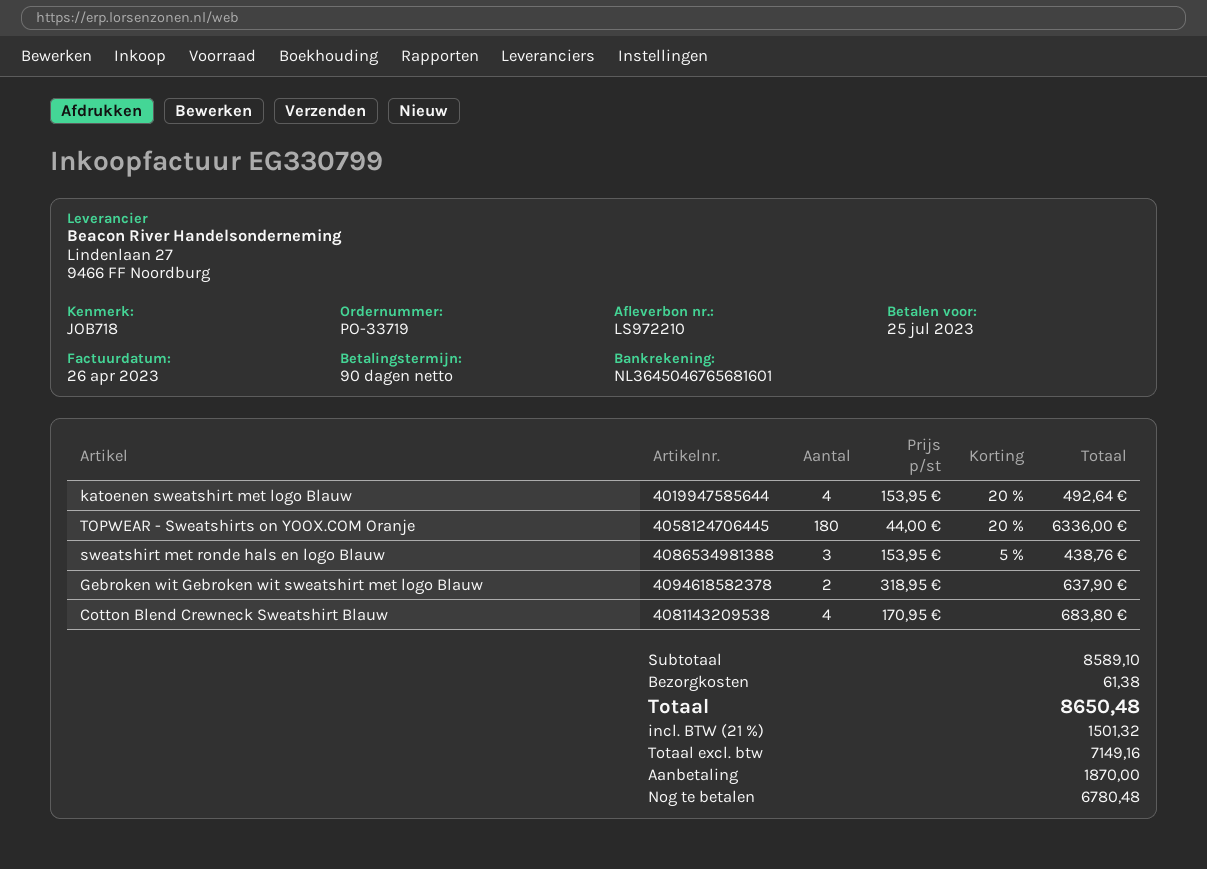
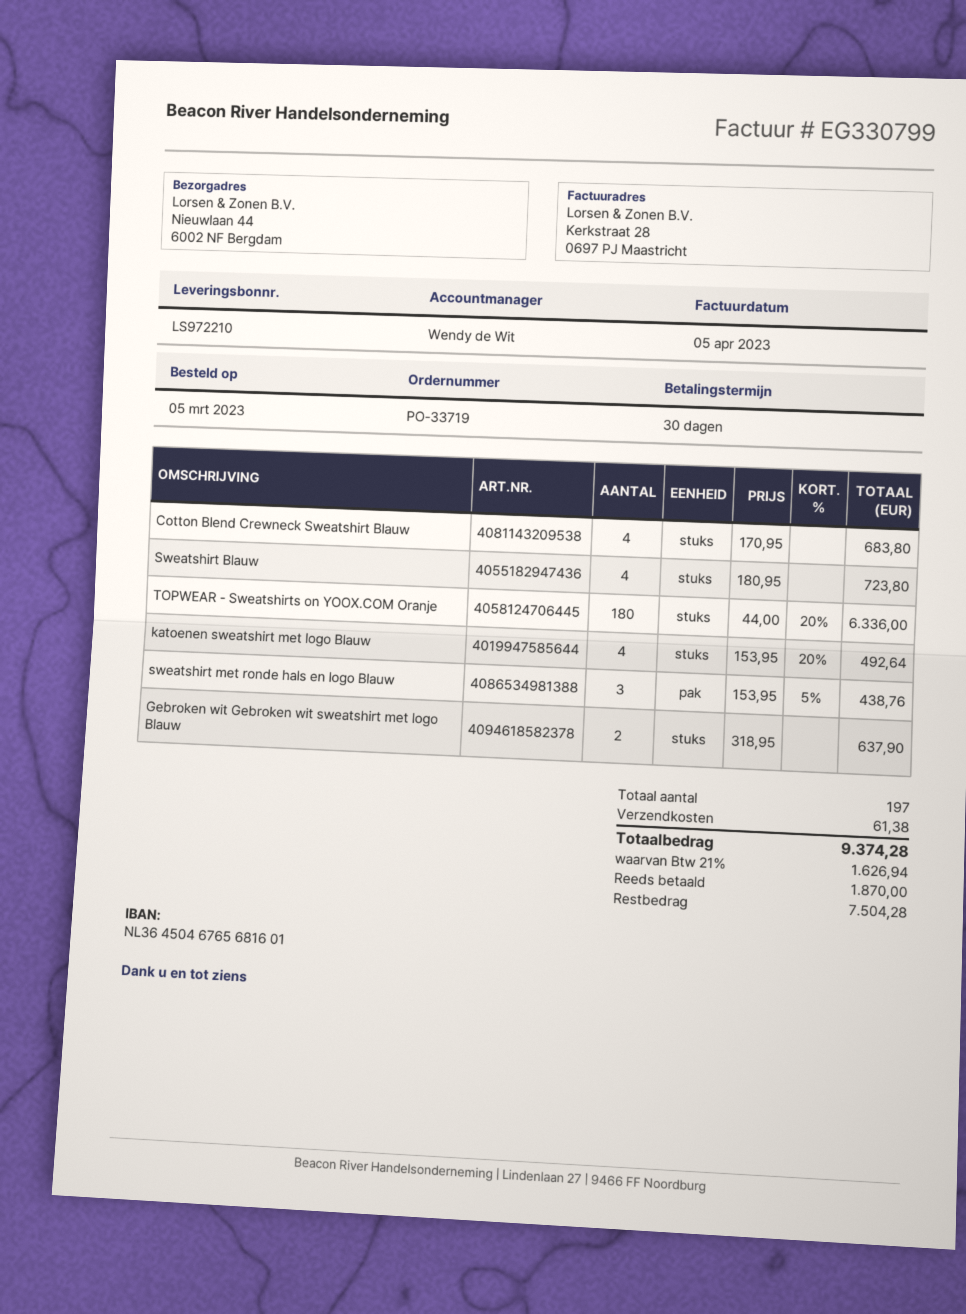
invoice date: 2023-04-26 -> 2023-04-05
payment terms: 90 days -> 30 days
Sweatshirt Blauw: none -> 4 x 180.95 = 723.80
tax: 21% = 1501.32 -> 21% = 1626.94
total: 8650.48 -> 9374.28
balance: 6780.48 -> 7504.28

